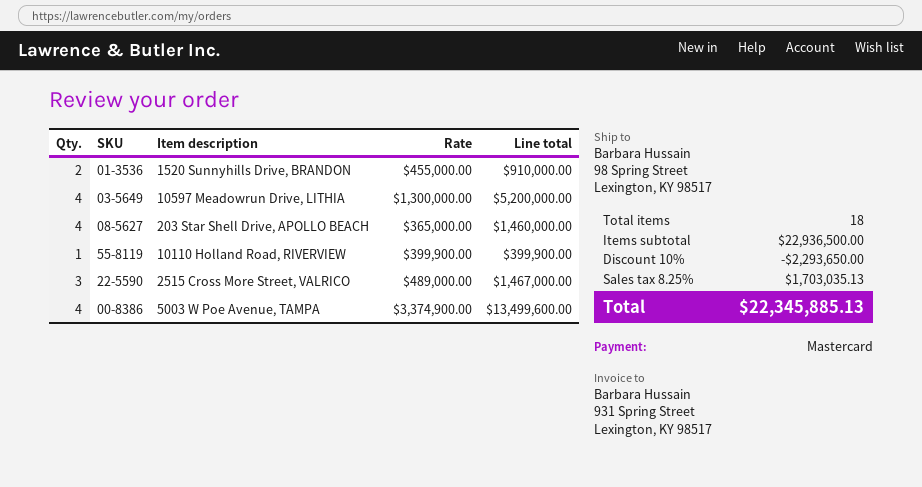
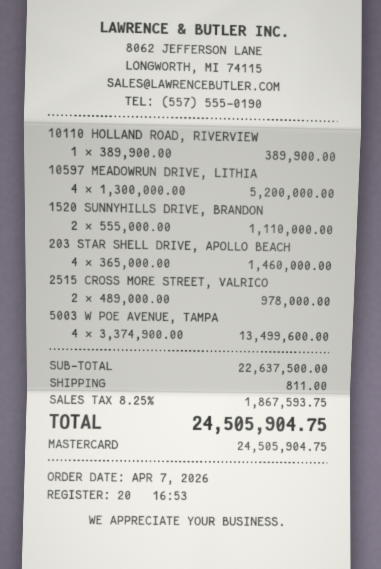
1520 Sunnyhills Drive, BRANDON: 2 x 455000.00 = 910000.00 -> 2 x 555000.00 = 1110000.00
10110 Holland Road, RIVERVIEW: 1 x 399900.00 = 399900.00 -> 1 x 389900.00 = 389900.00
2515 Cross More Street, VALRICO: 3 x 489000.00 = 1467000.00 -> 2 x 489000.00 = 978000.00
subtotal: 22936500.00 -> 22637500.00
discount: 10% = 2293650.00 -> none
shipping: none -> 811.00
tax: 8.25% = 1703035.13 -> 8.25% = 1867593.75
total: 22345885.13 -> 24505904.75

